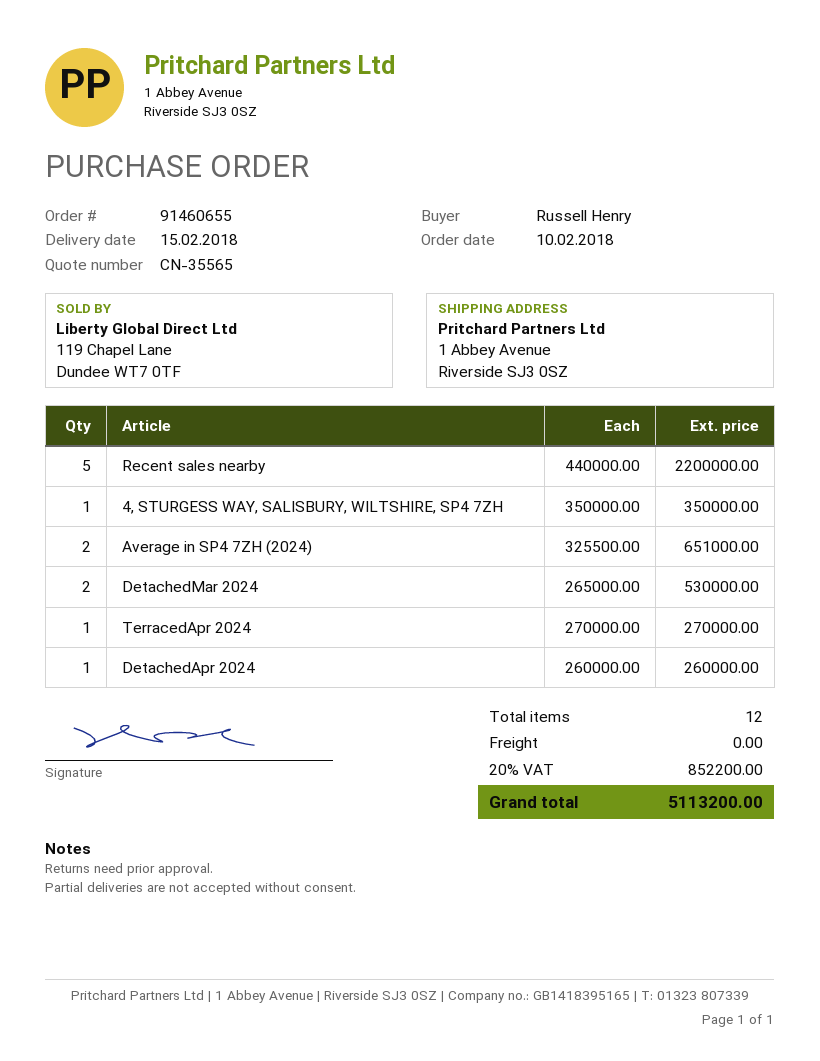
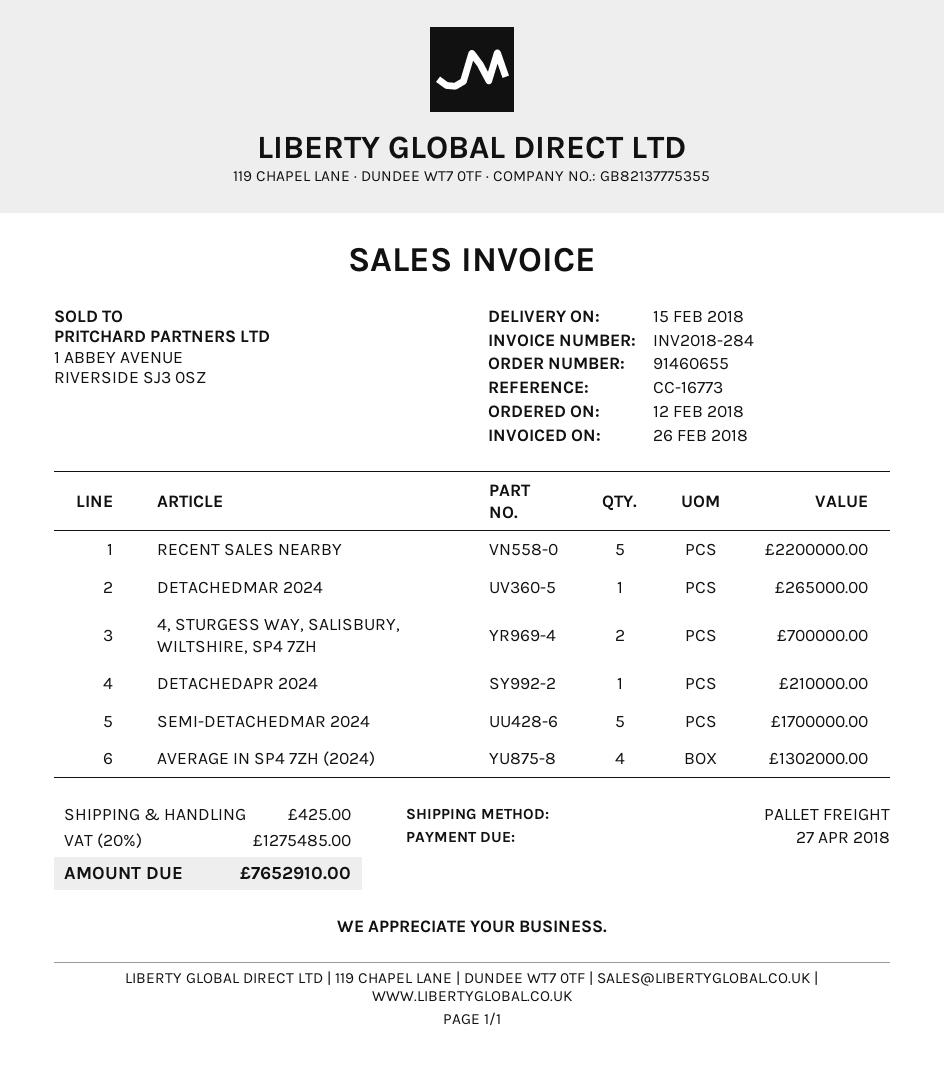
order date: 2018-02-10 -> 2018-02-12
4, STURGESS WAY, SALISBURY, WILTSHIRE, SP4 7ZH: 1 for 350000.00 -> 2 for 700000.00
Average in SP4 7ZH (2024): 2 for 651000.00 -> 4 for 1302000.00
DetachedMar 2024: 2 for 530000.00 -> 1 for 265000.00
TerracedApr 2024: 1 for 270000.00 -> none
DetachedApr 2024: 1 for 260000.00 -> 1 for 210000.00
SEMI-DETACHEDMAR 2024: none -> 5 for 1700000.00
shipping: 0.00 -> 425.00
tax: 20% = 852200.00 -> 20% = 1275485.00
total: 5113200.00 -> 7652910.00

